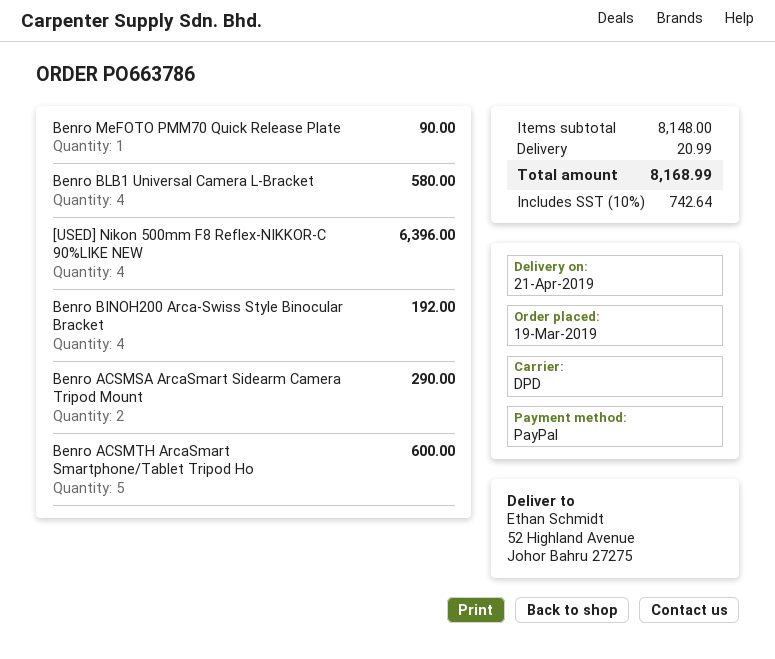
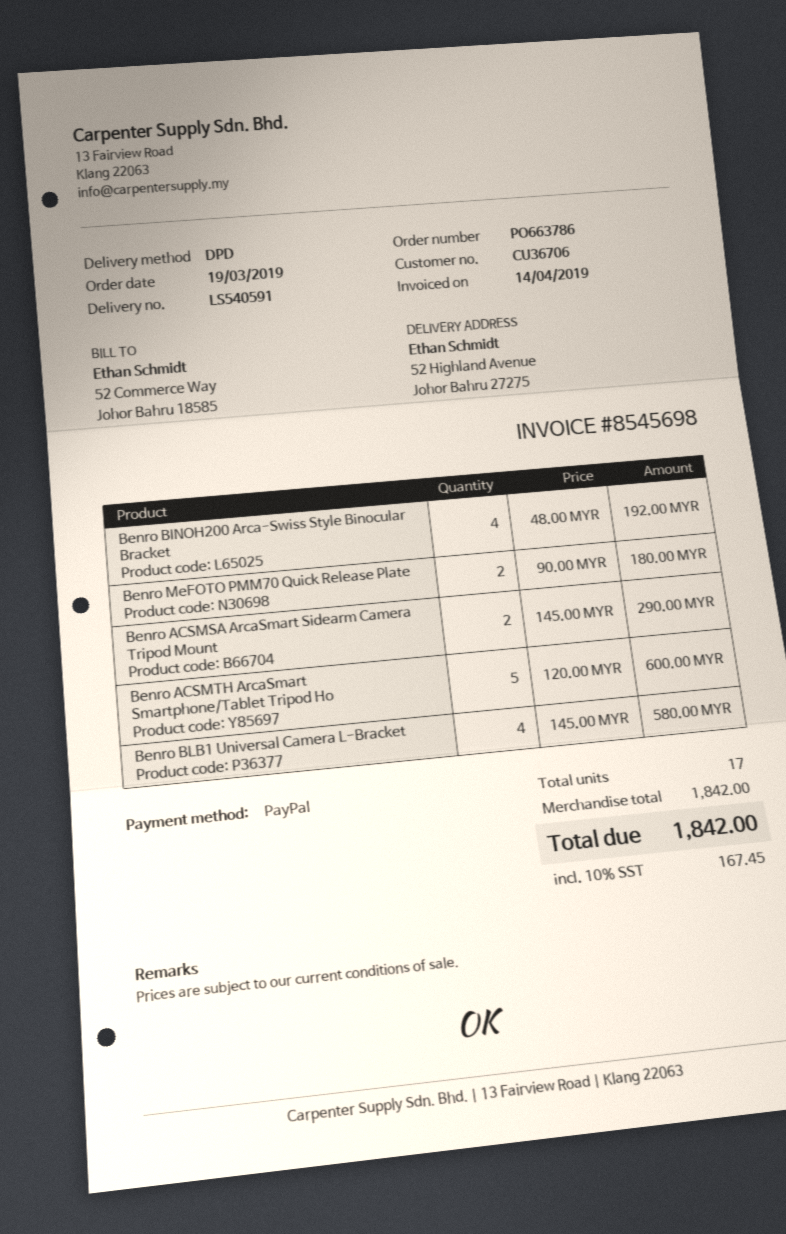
Benro MeFOTO PMM70 Quick Release Plate: 1 for 90.00 -> 2 for 180.00
[USED] Nikon 500mm F8 Reflex-NIKKOR-C 90%LIKE NEW: 4 for 6396.00 -> none
subtotal: 8148.00 -> 1842.00
shipping: 20.99 -> none
tax: 10% = 742.64 -> 10% = 167.45
total: 8168.99 -> 1842.00

